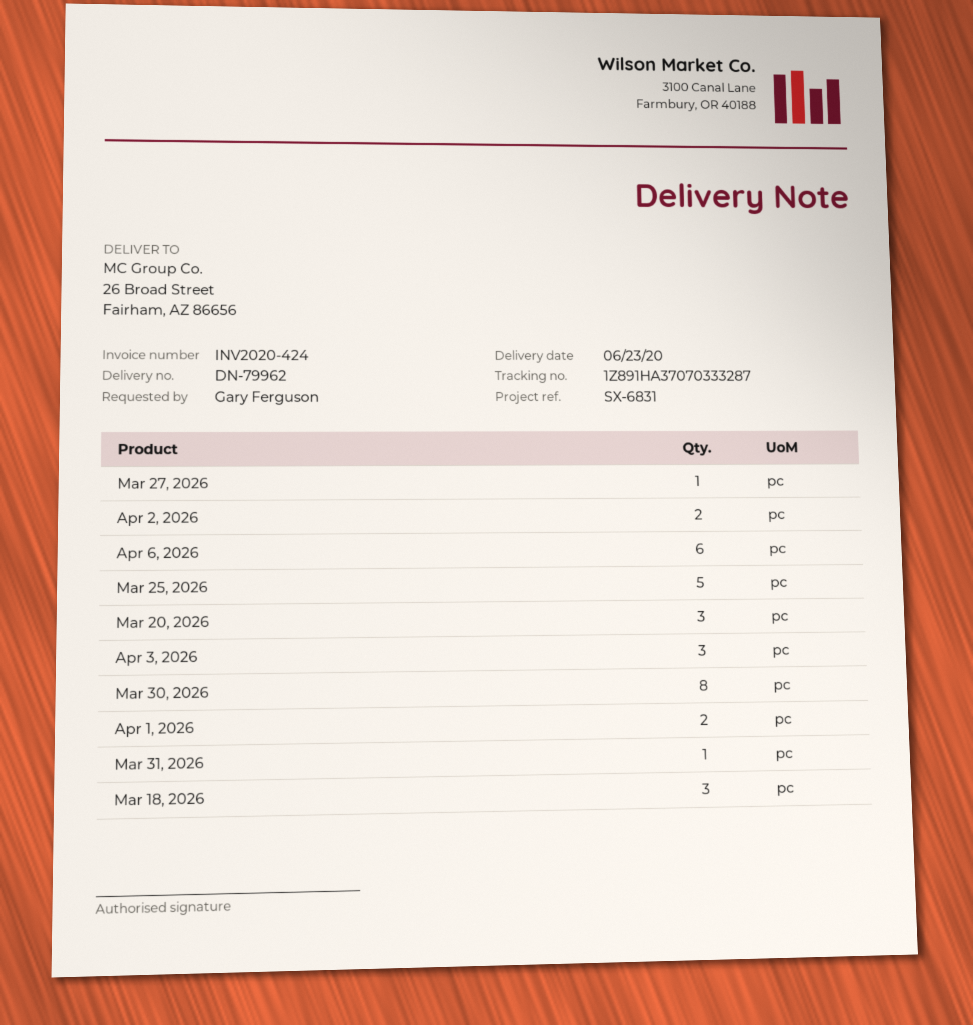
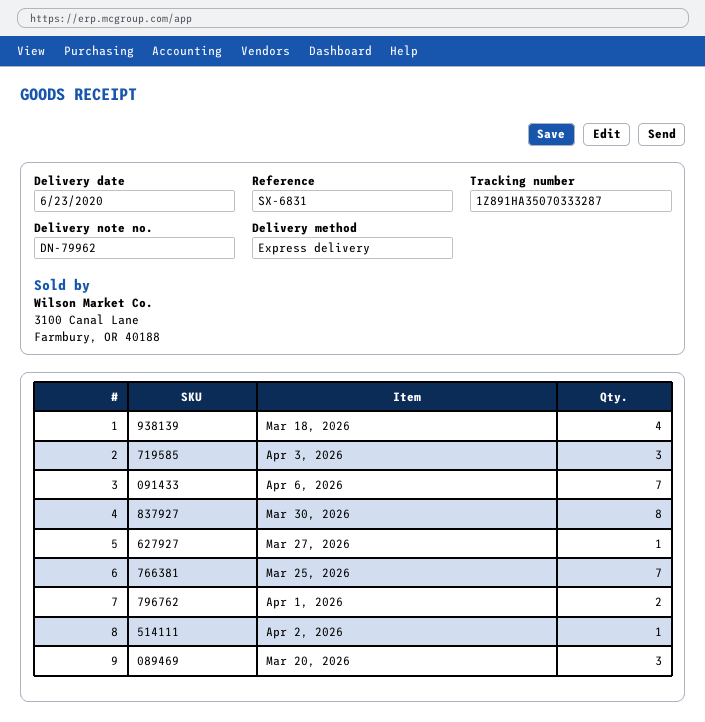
tracking number: 1Z891HA37070333287 -> 1Z891HA35070333287
Apr 2, 2026: 2 -> 1
Apr 6, 2026: 6 -> 7
Mar 25, 2026: 5 -> 7
Mar 31, 2026: 1 -> none
Mar 18, 2026: 3 -> 4

